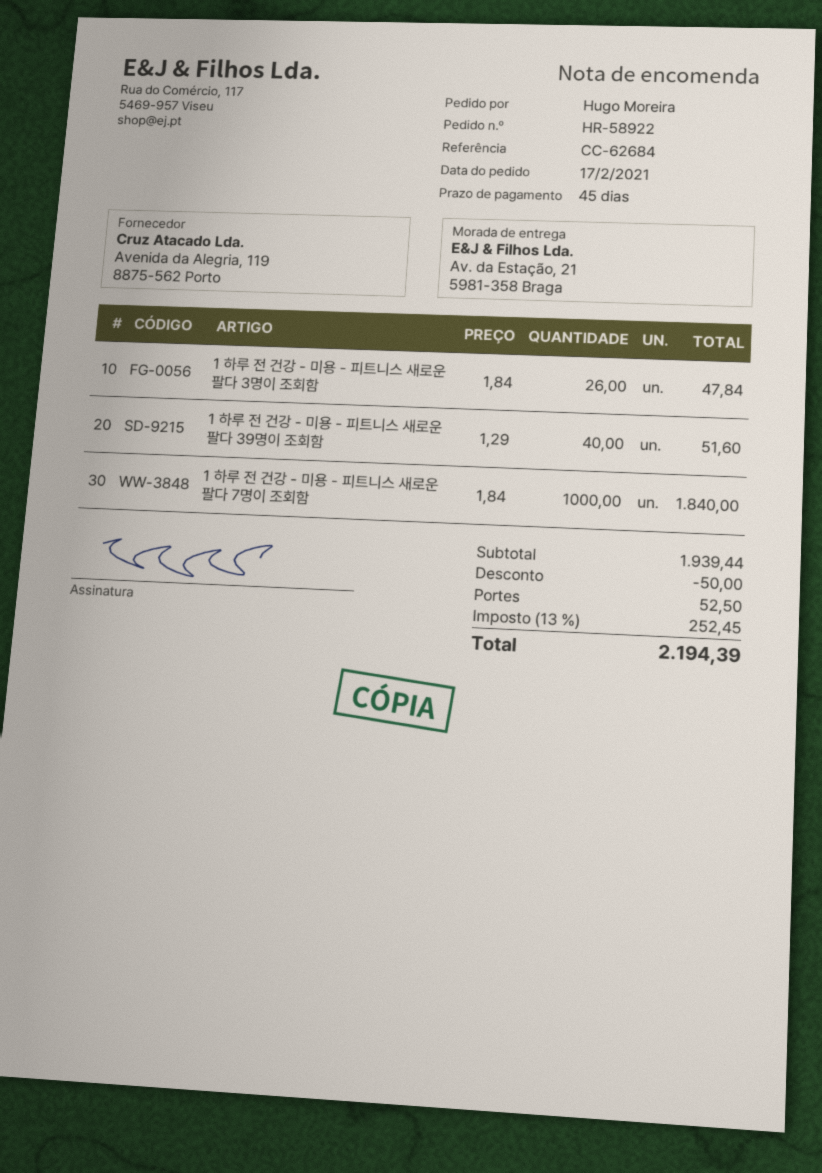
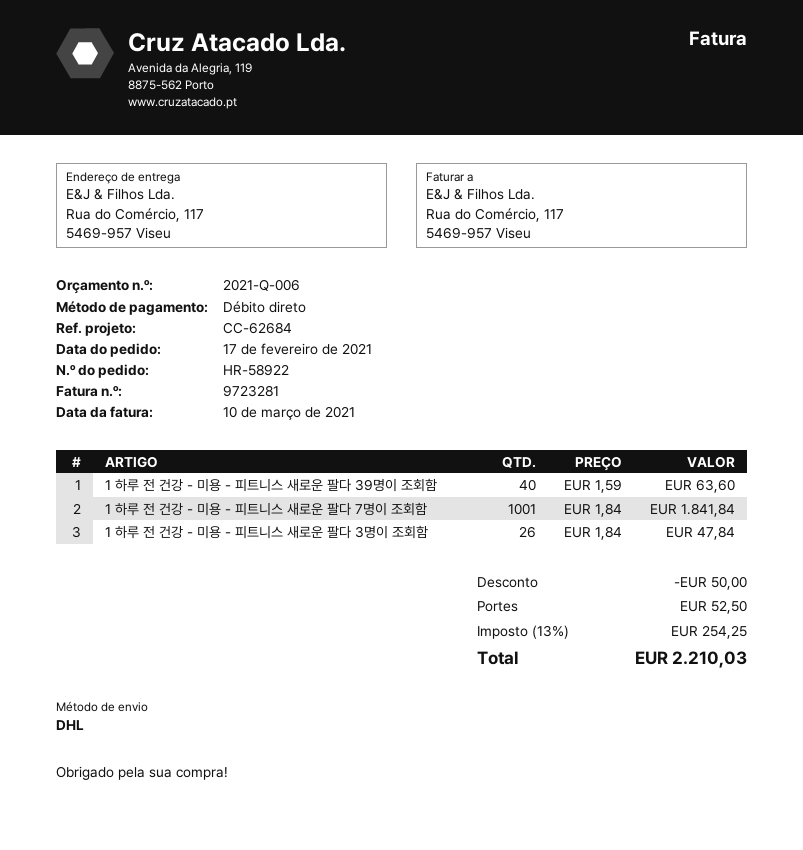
ship to: Av. da Estação, 21, 5981-358 Braga -> Rua do Comércio, 117, 5469-957 Viseu
1 하루 전 건강 - 미용 - 피트니스 새로운 팔다 39명이 조회함: 40 x 1.29 = 51.60 -> 40 x 1.59 = 63.60
1 하루 전 건강 - 미용 - 피트니스 새로운 팔다 7명이 조회함: 1000 x 1.84 = 1840.00 -> 1001 x 1.84 = 1841.84
tax: 13% = 252.45 -> 13% = 254.25
total: 2194.39 -> 2210.03

